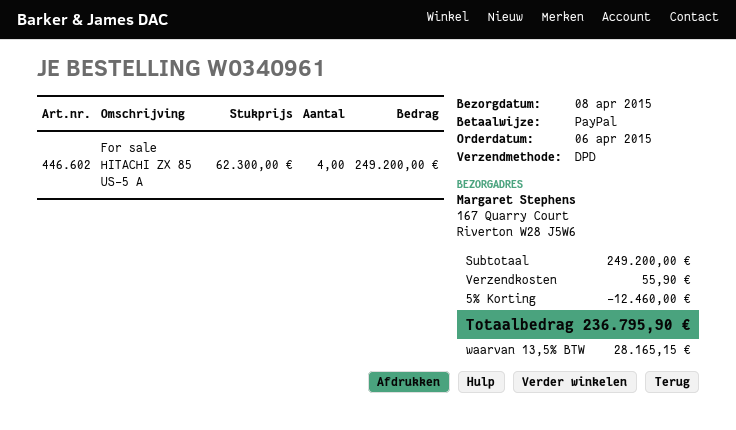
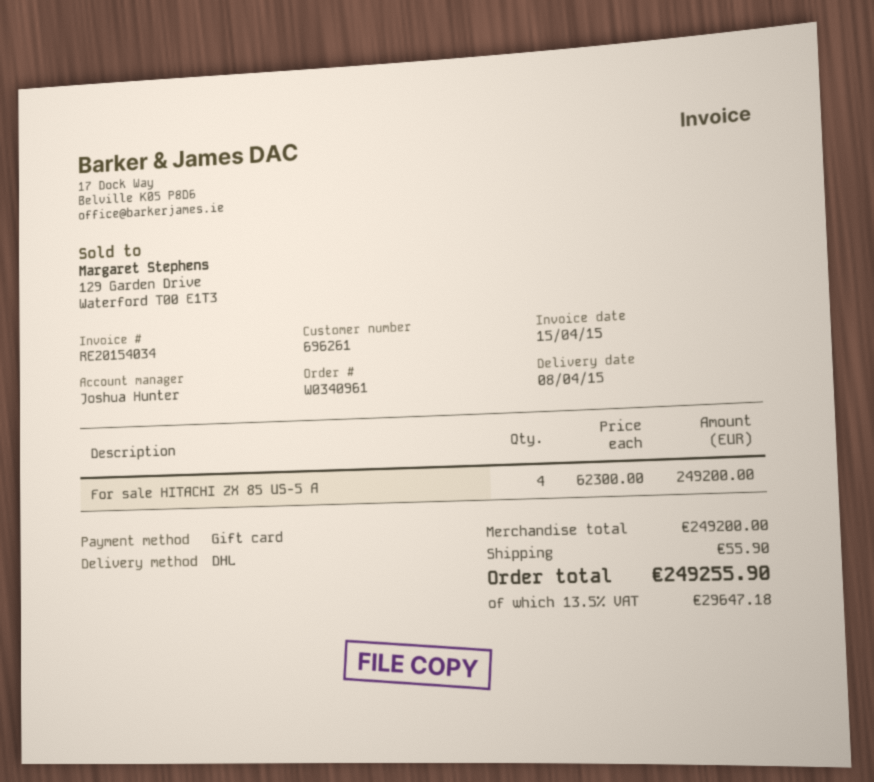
payment method: PayPal -> gift card
shipping method: DPD -> DHL
discount: 5% = 12460.00 -> none
tax: 13.5% = 28165.15 -> 13.5% = 29647.18
total: 236795.90 -> 249255.90

